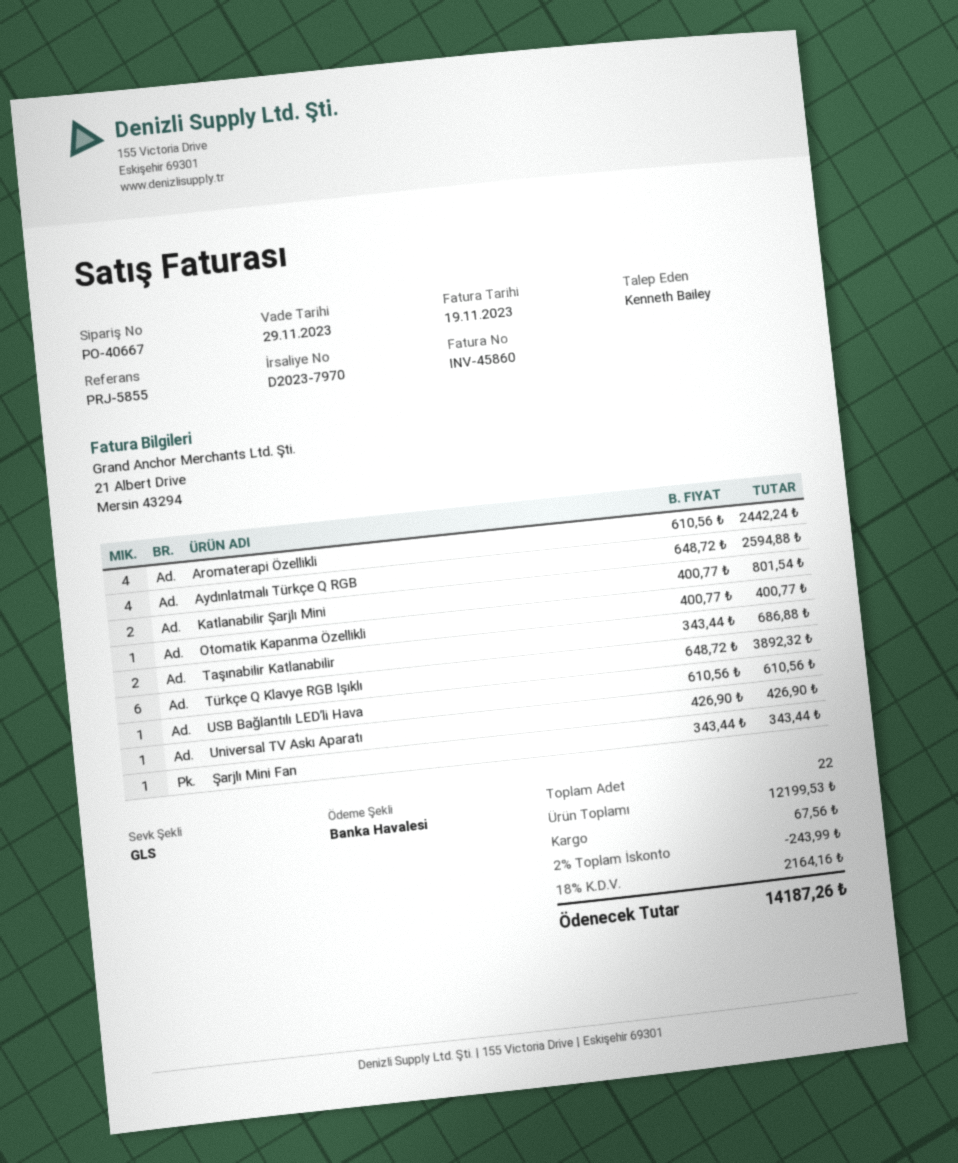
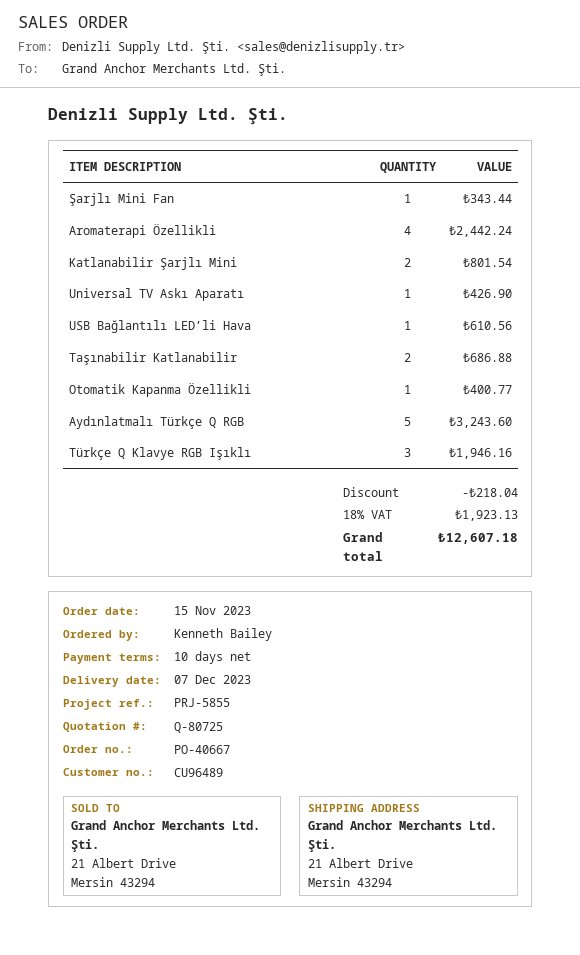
Aydınlatmalı Türkçe Q RGB: 4 for 2594.88 -> 5 for 3243.60
Türkçe Q Klavye RGB Işıklı: 6 for 3892.32 -> 3 for 1946.16
discount: 243.99 -> 218.04
shipping: 67.56 -> none
tax: 18% = 2164.16 -> 18% = 1923.13
total: 14187.26 -> 12607.18

